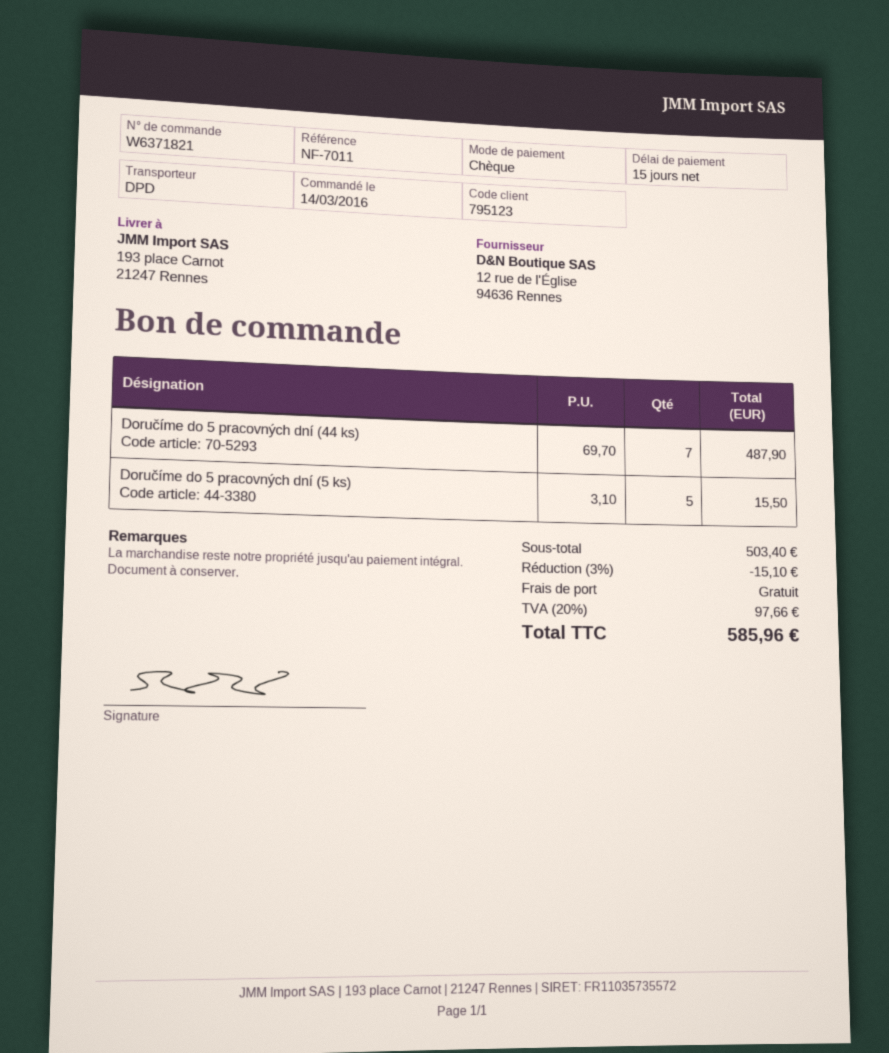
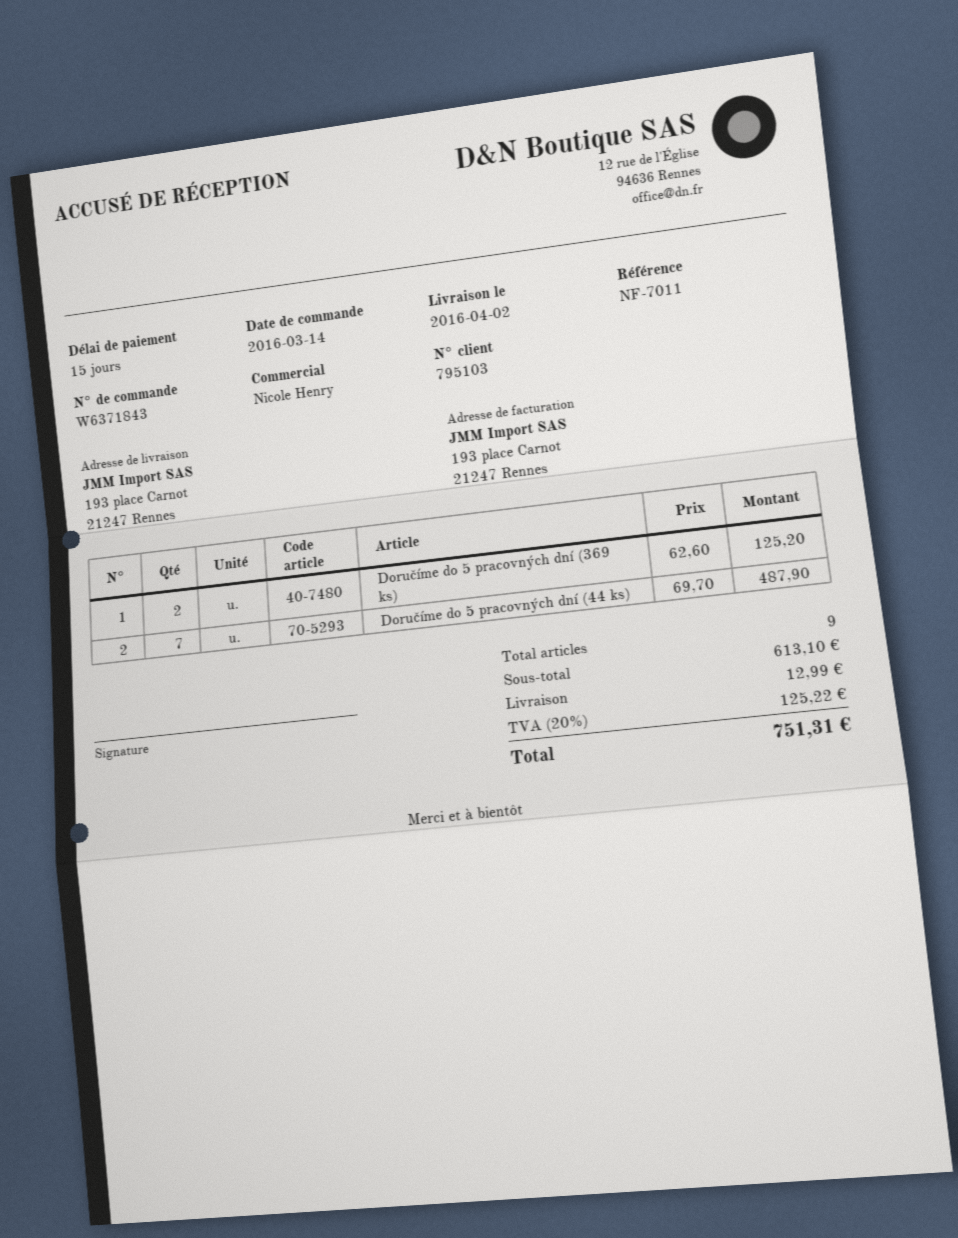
order number: W6371821 -> W6371843
customer number: 795123 -> 795103
Doručíme do 5 pracovných dní (5 ks): 5 x 3.10 = 15.50 -> none
Doručíme do 5 pracovných dní (369 ks): none -> 2 x 62.60 = 125.20
subtotal: 503.40 -> 613.10
discount: 3% = 15.10 -> none
shipping: 0.00 -> 12.99
tax: 20% = 97.66 -> 20% = 125.22
total: 585.96 -> 751.31

